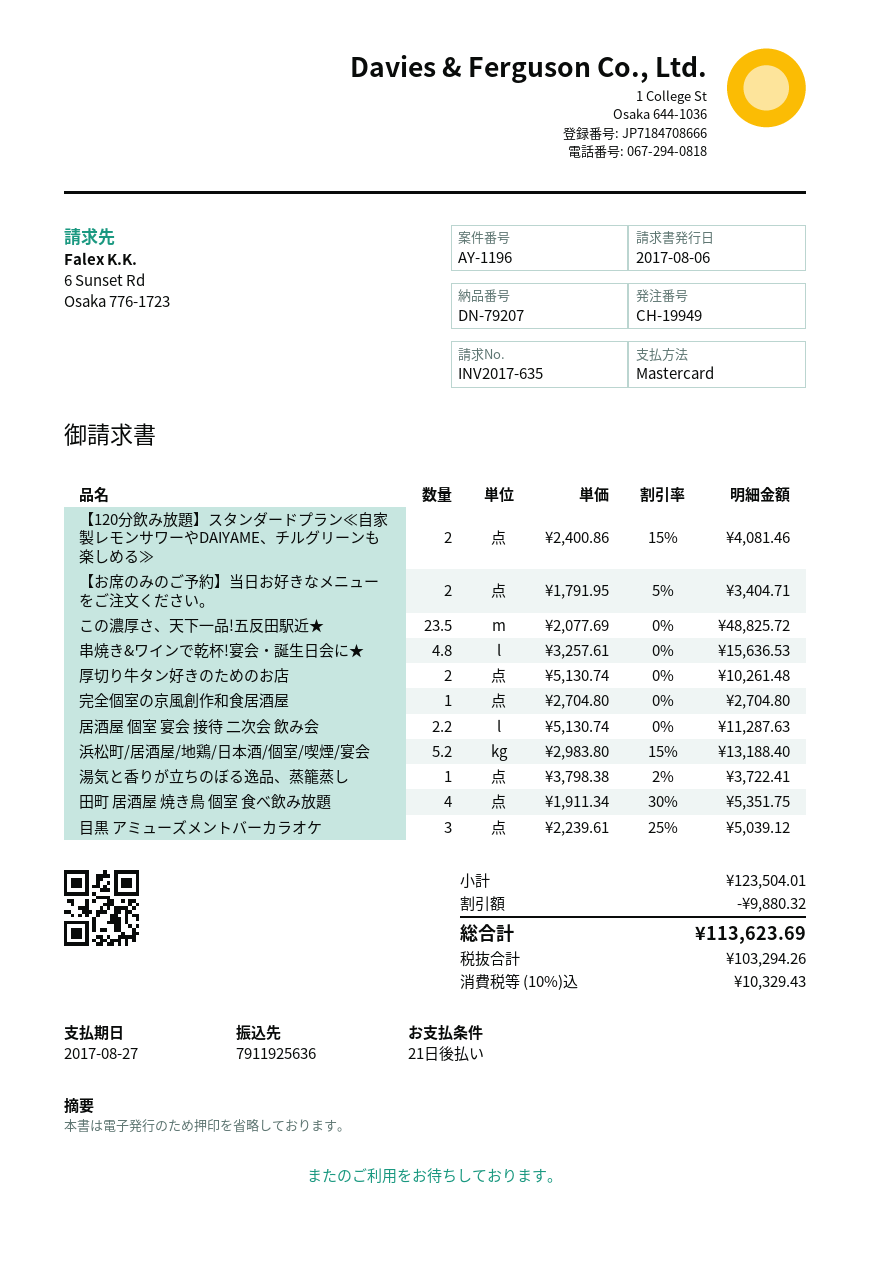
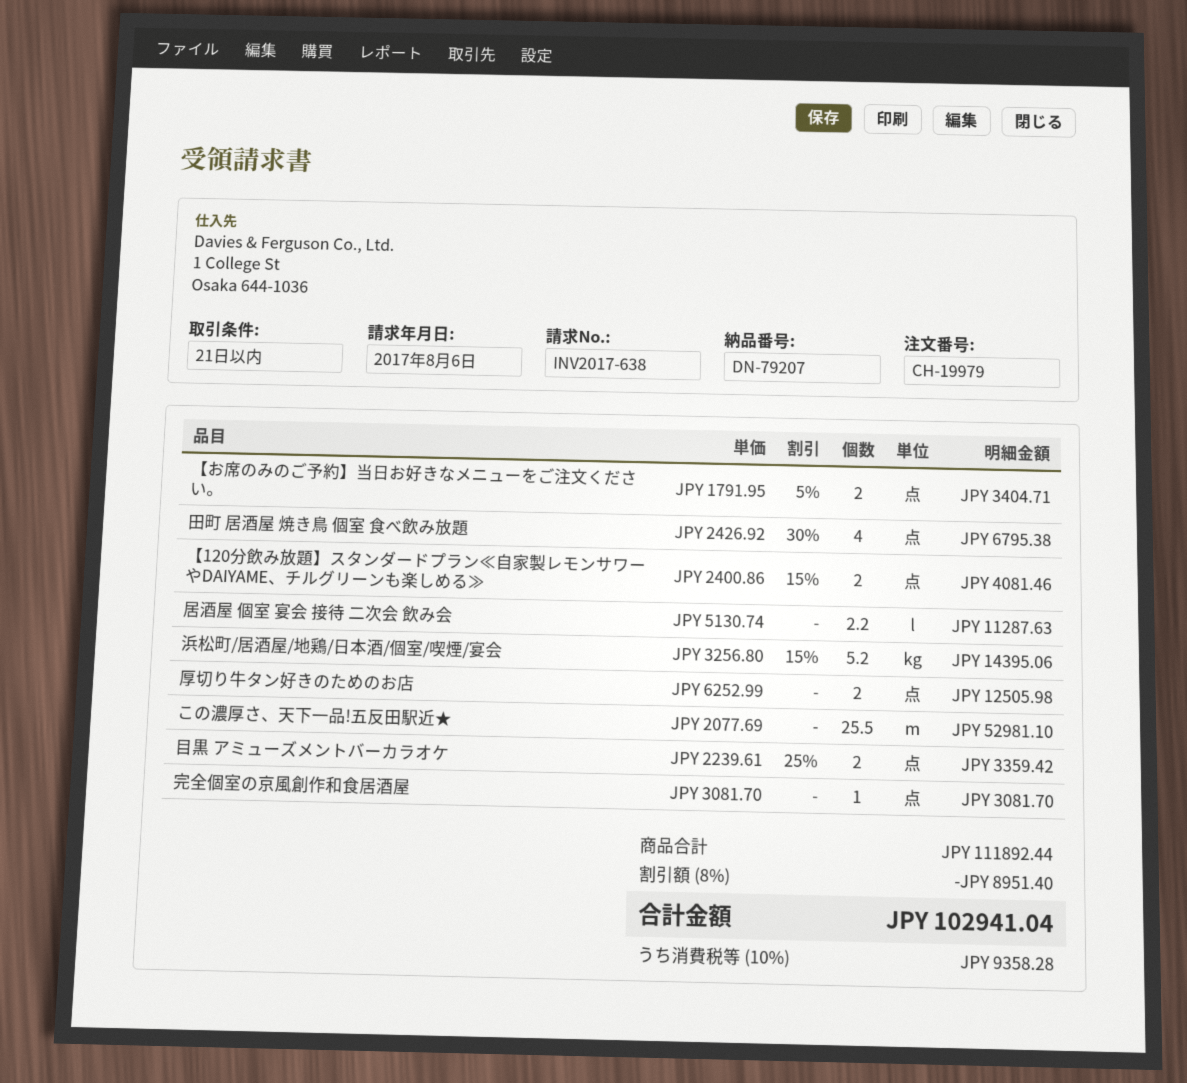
order number: CH-19949 -> CH-19979
invoice number: INV2017-635 -> INV2017-638
この濃厚さ、天下一品!五反田駅近★: 23.5 x 2077.69 = 48825.72 -> 25.5 x 2077.69 = 52981.10
串焼き&ワインで乾杯!宴会・誕生日会に★: 4.8 x 3257.61 = 15636.53 -> none
厚切り牛タン好きのためのお店: 2 x 5130.74 = 10261.48 -> 2 x 6252.99 = 12505.98
完全個室の京風創作和食居酒屋: 1 x 2704.80 = 2704.80 -> 1 x 3081.70 = 3081.70
浜松町/居酒屋/地鶏/日本酒/個室/喫煙/宴会: 5.2 x 2983.80 - 15% = 13188.40 -> 5.2 x 3256.80 - 15% = 14395.06
湯気と香りが立ちのぼる逸品、蒸籠蒸し: 1 x 3798.38 - 2% = 3722.41 -> none
田町 居酒屋 焼き鳥 個室 食べ飲み放題: 4 x 1911.34 - 30% = 5351.75 -> 4 x 2426.92 - 30% = 6795.38
目黒 アミューズメントバーカラオケ: 3 x 2239.61 - 25% = 5039.12 -> 2 x 2239.61 - 25% = 3359.42
subtotal: 123504.01 -> 111892.44
discount: 9880.32 -> 8951.40
tax: 10% = 10329.43 -> 10% = 9358.28
total: 113623.69 -> 102941.04

